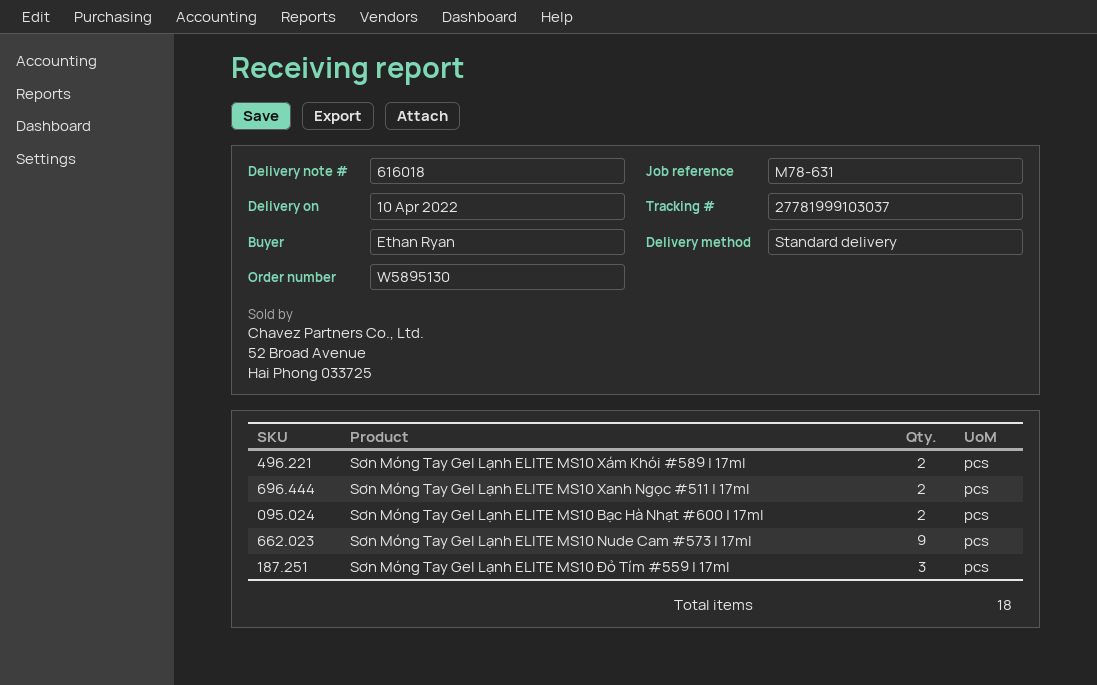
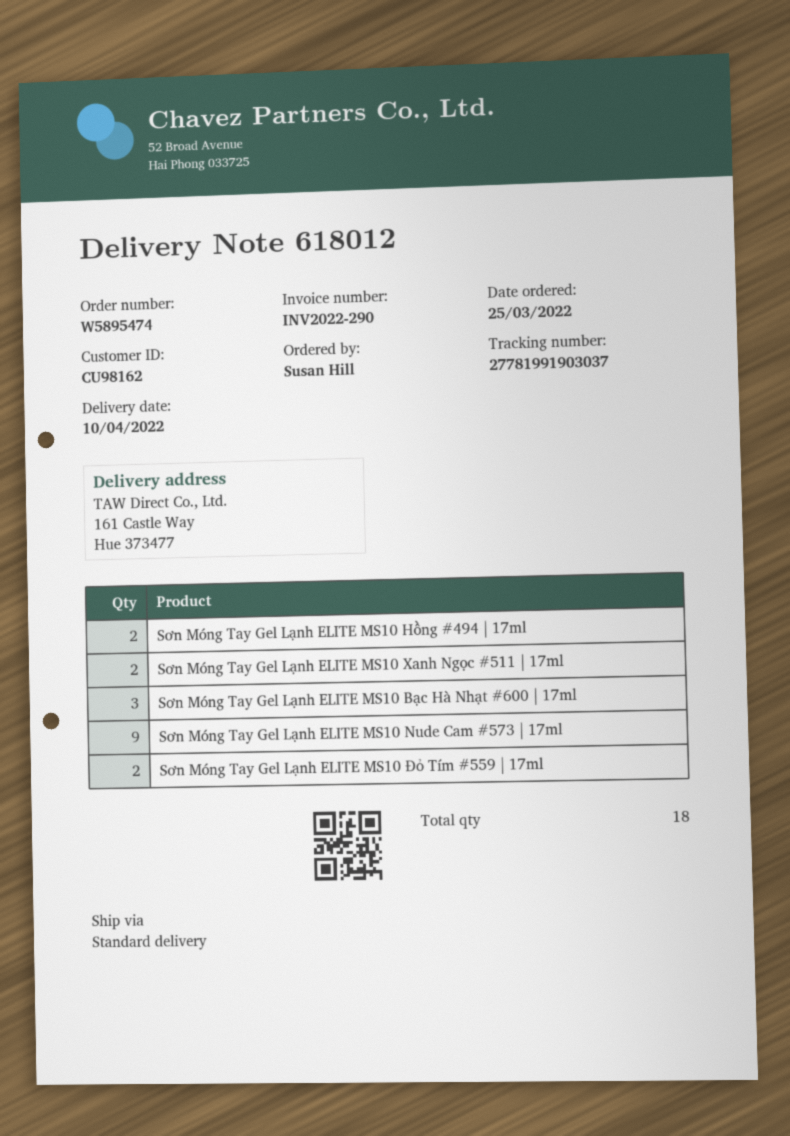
order number: W5895130 -> W5895474
delivery note number: 616018 -> 618012
ordered by: Ethan Ryan -> Susan Hill
tracking number: 27781999103037 -> 27781991903037
Sơn Móng Tay Gel Lạnh ELITE MS10 Xám Khói #589 | 17ml: 2 -> none
Sơn Móng Tay Gel Lạnh ELITE MS10 Bạc Hà Nhạt #600 | 17ml: 2 -> 3
Sơn Móng Tay Gel Lạnh ELITE MS10 Đỏ Tím #559 | 17ml: 3 -> 2
Sơn Móng Tay Gel Lạnh ELITE MS10 Hồng #494 | 17ml: none -> 2

